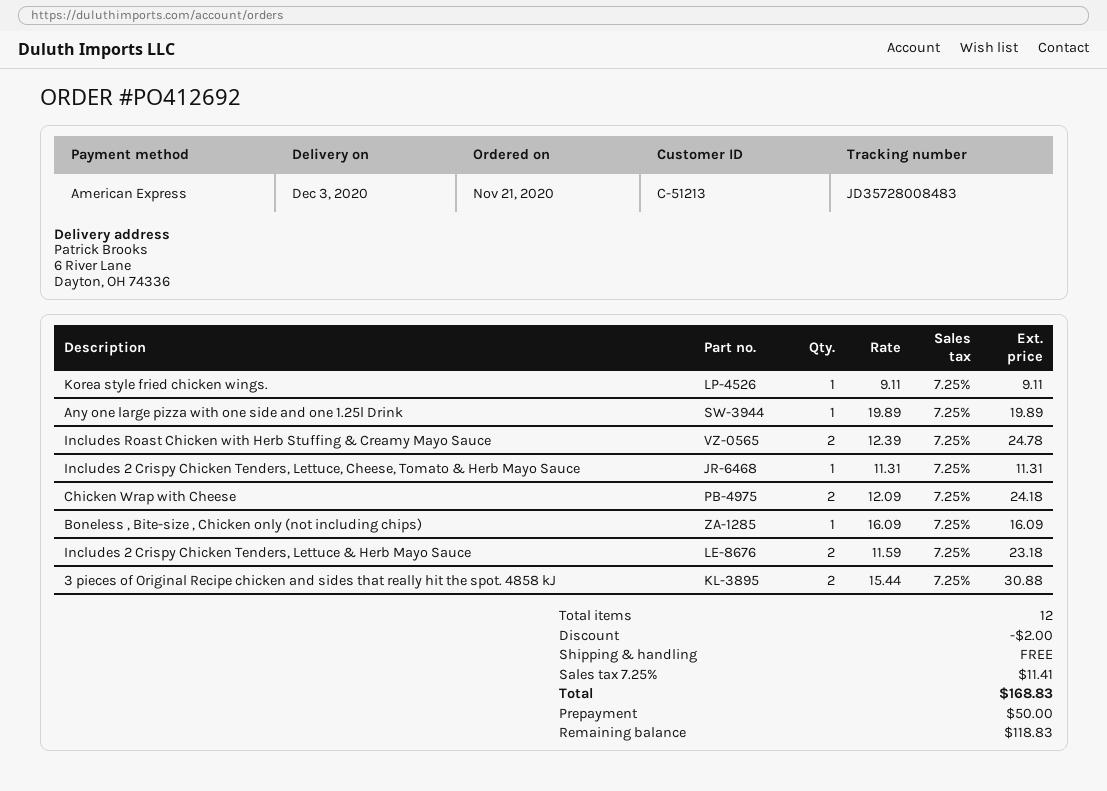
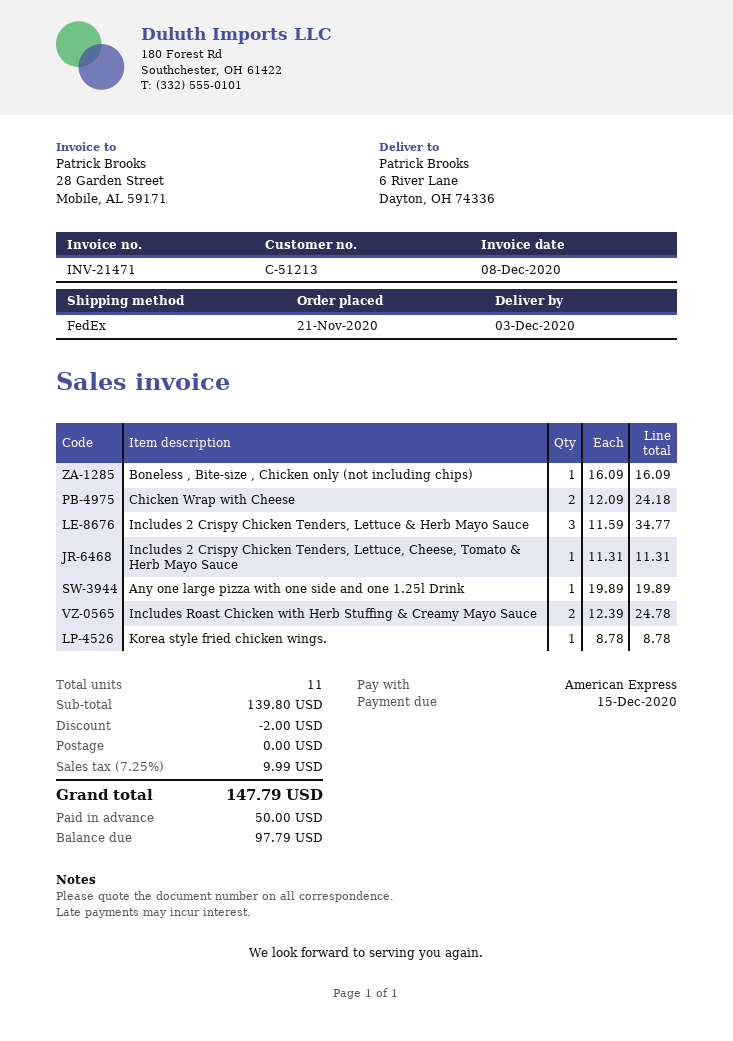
Korea style fried chicken wings.: 1 x 9.11 = 9.11 -> 1 x 8.78 = 8.78
Includes 2 Crispy Chicken Tenders, Lettuce & Herb Mayo Sauce: 2 x 11.59 = 23.18 -> 3 x 11.59 = 34.77
3 pieces of Original Recipe chicken and sides that really hit the spot. 4858 kJ: 2 x 15.44 = 30.88 -> none
total quantity: 12 -> 11
tax: 7.25% = 11.41 -> 7.25% = 9.99
total: 168.83 -> 147.79
balance: 118.83 -> 97.79

